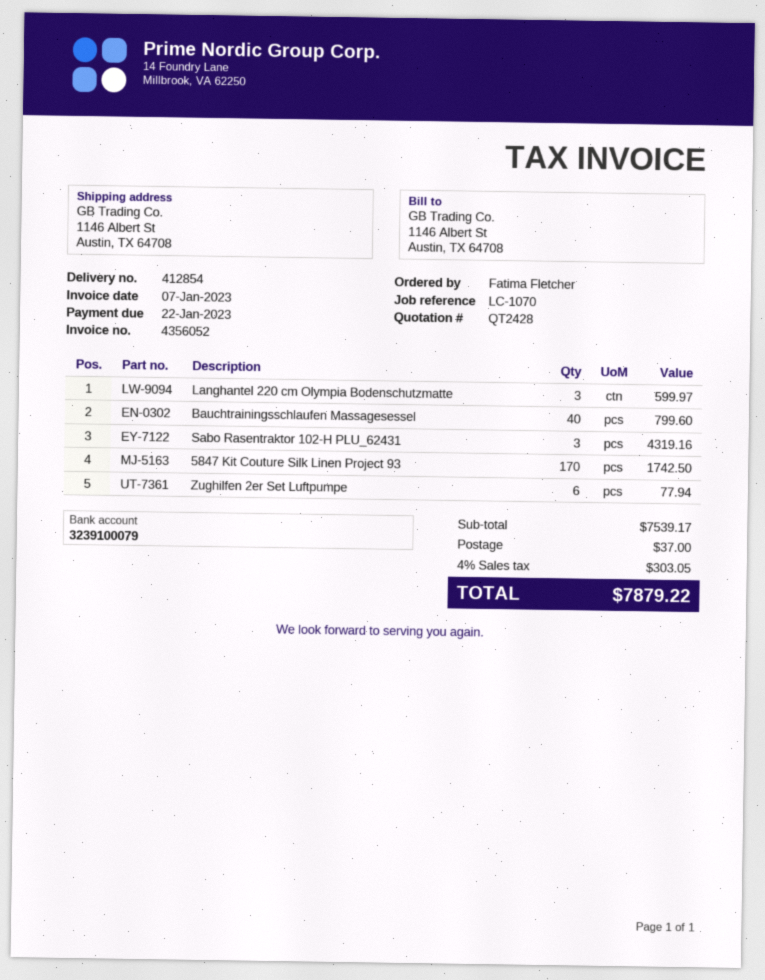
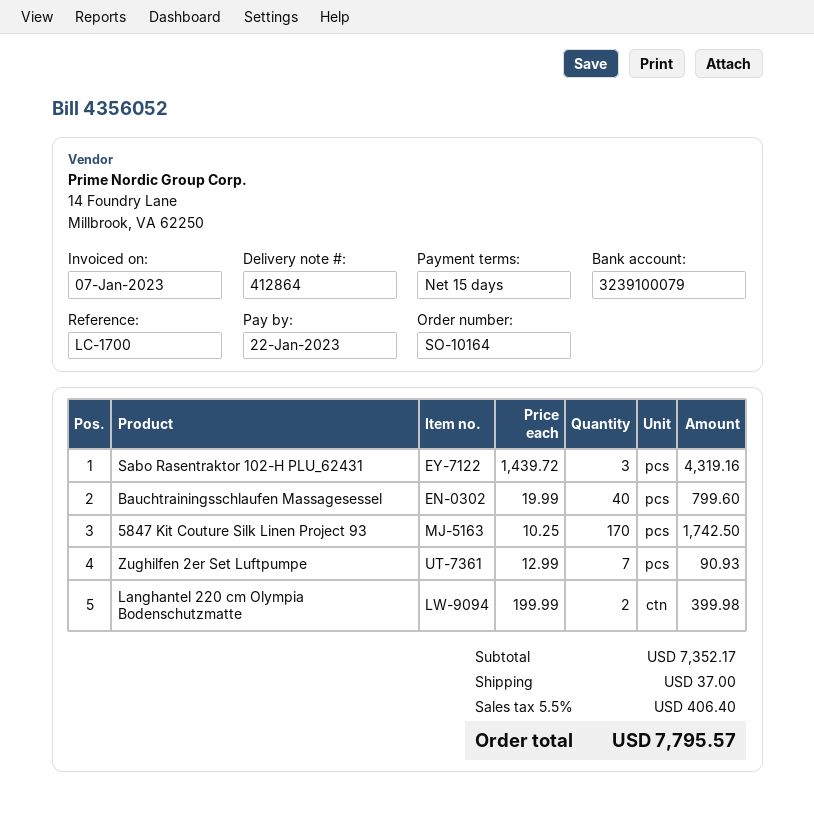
delivery note number: 412854 -> 412864
reference: LC-1070 -> LC-1700
Langhantel 220 cm Olympia Bodenschutzmatte: 3 for 599.97 -> 2 for 399.98
Zughilfen 2er Set Luftpumpe: 6 for 77.94 -> 7 for 90.93
subtotal: 7539.17 -> 7352.17
tax: 4% = 303.05 -> 5.5% = 406.40
total: 7879.22 -> 7795.57

